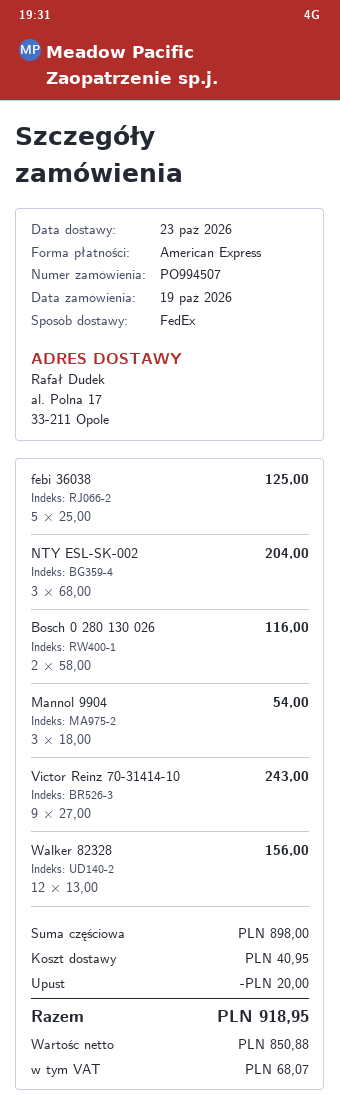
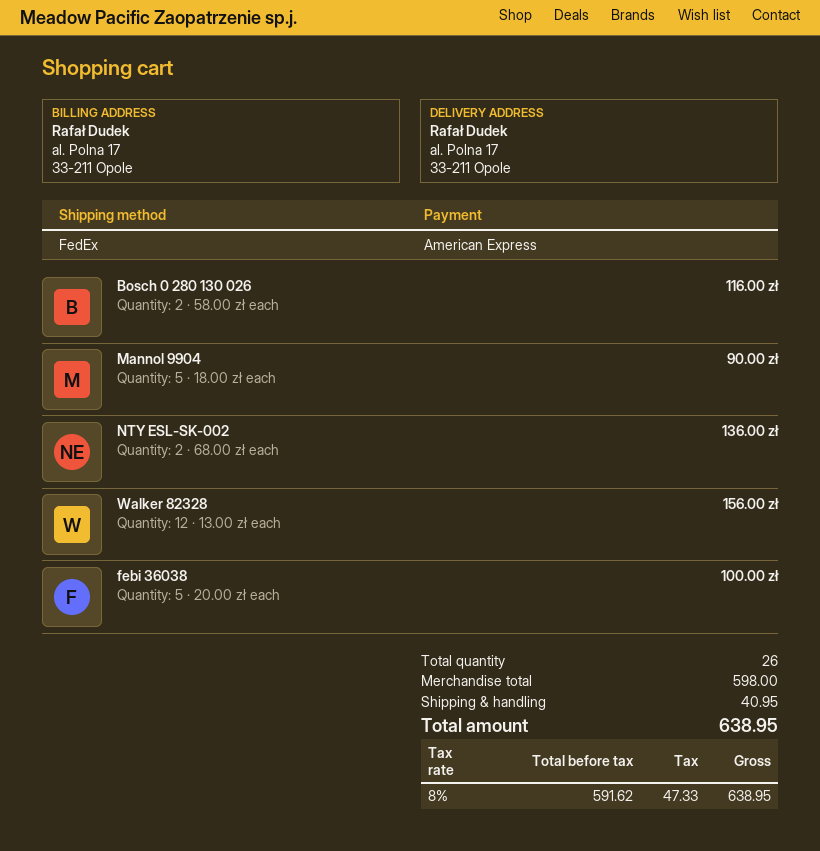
febi 36038: 5 x 25.00 = 125.00 -> 5 x 20.00 = 100.00
NTY ESL-SK-002: 3 x 68.00 = 204.00 -> 2 x 68.00 = 136.00
Mannol 9904: 3 x 18.00 = 54.00 -> 5 x 18.00 = 90.00
Victor Reinz 70-31414-10: 9 x 27.00 = 243.00 -> none
subtotal: 898.00 -> 598.00
discount: 20.00 -> none
net: 850.88 -> 591.62
tax: 68.07 -> 47.33
total: 918.95 -> 638.95

